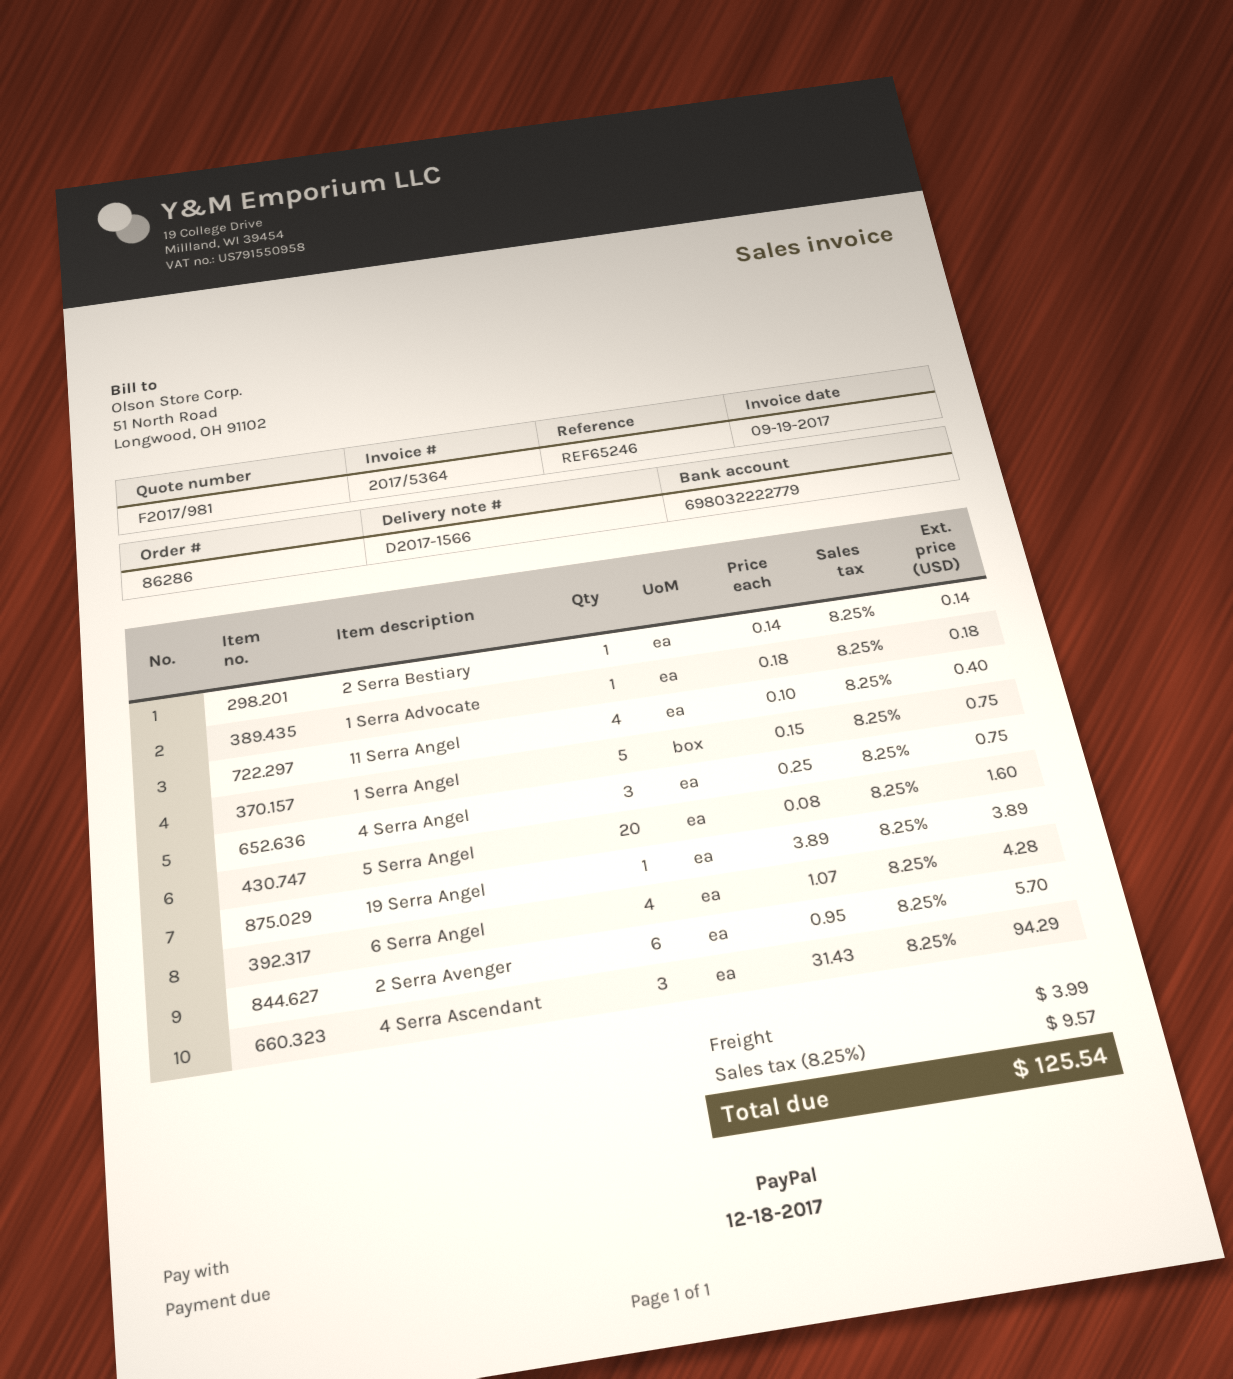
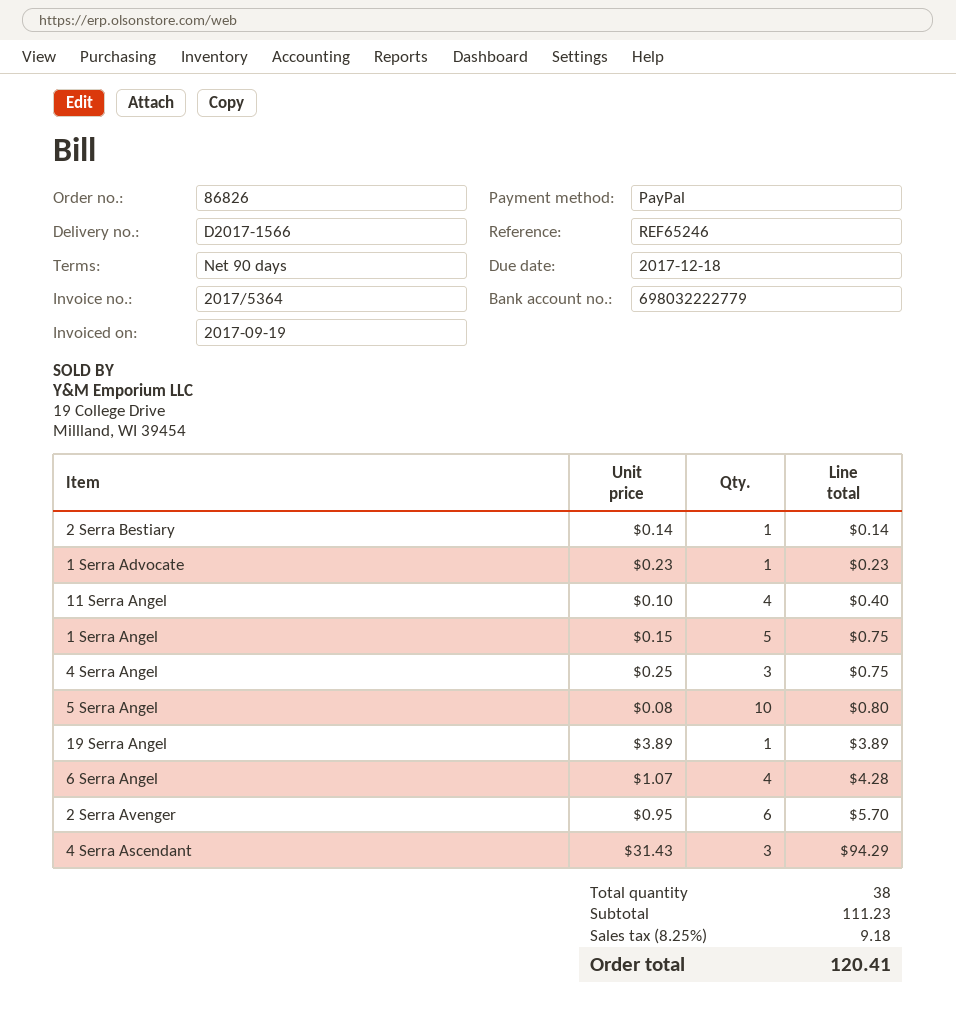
order number: 86286 -> 86826
1 Serra Advocate: 1 x 0.18 = 0.18 -> 1 x 0.23 = 0.23
5 Serra Angel: 20 x 0.08 = 1.60 -> 10 x 0.08 = 0.80
shipping: 3.99 -> none
tax: 8.25% = 9.57 -> 8.25% = 9.18
total: 125.54 -> 120.41

